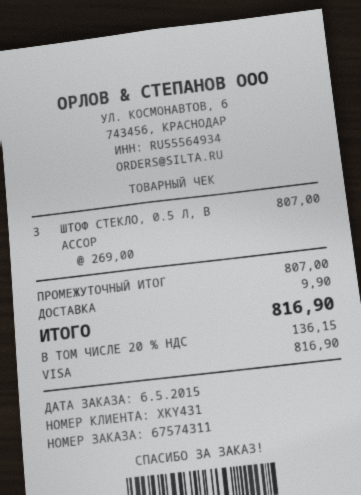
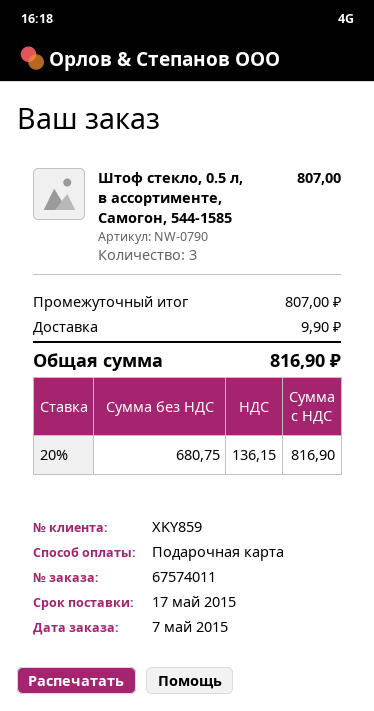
order number: 67574311 -> 67574011
order date: 2015-05-06 -> 2015-05-07
customer number: XKY431 -> XKY859
payment method: Visa -> gift card

